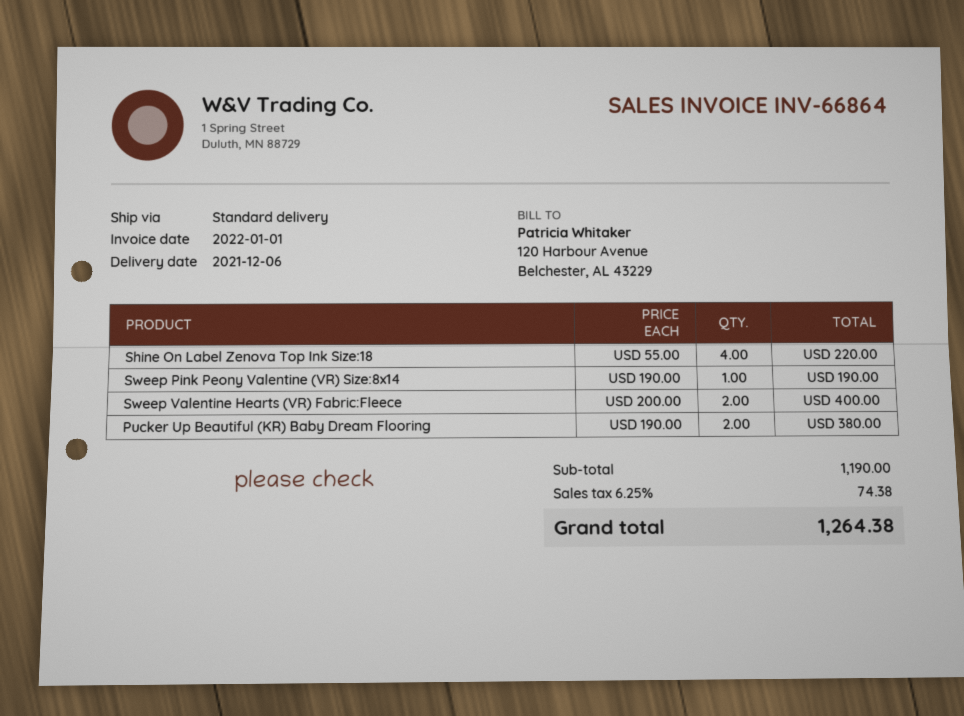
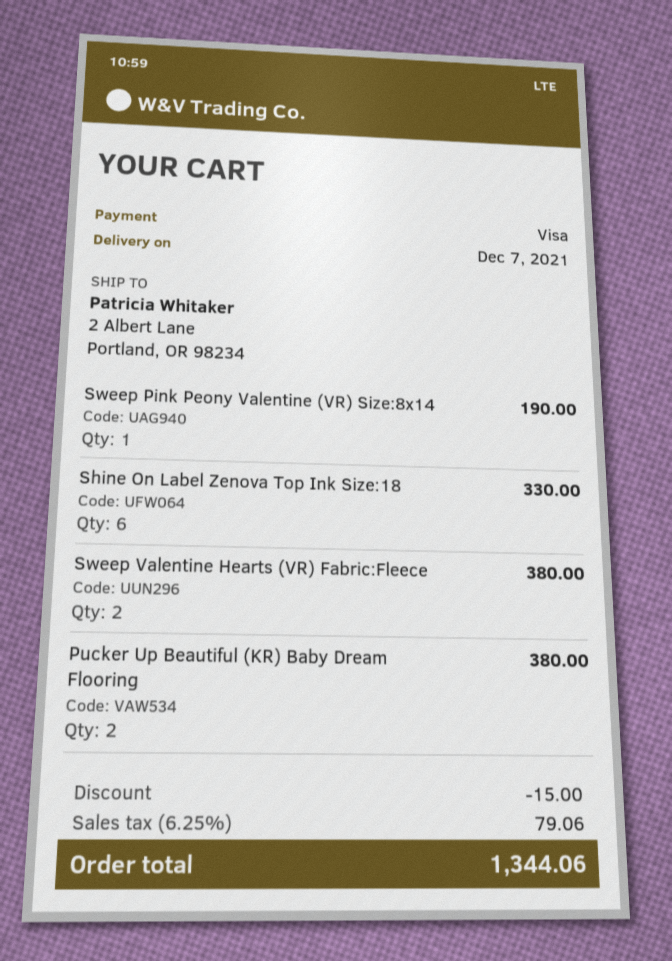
delivery date: 2021-12-06 -> 2021-12-07
Shine On Label Zenova Top Ink Size:18: 4 for 220.00 -> 6 for 330.00
Sweep Valentine Hearts (VR) Fabric:Fleece: 2 for 400.00 -> 2 for 380.00
discount: none -> 15.00
tax: 6.25% = 74.38 -> 6.25% = 79.06
total: 1264.38 -> 1344.06

